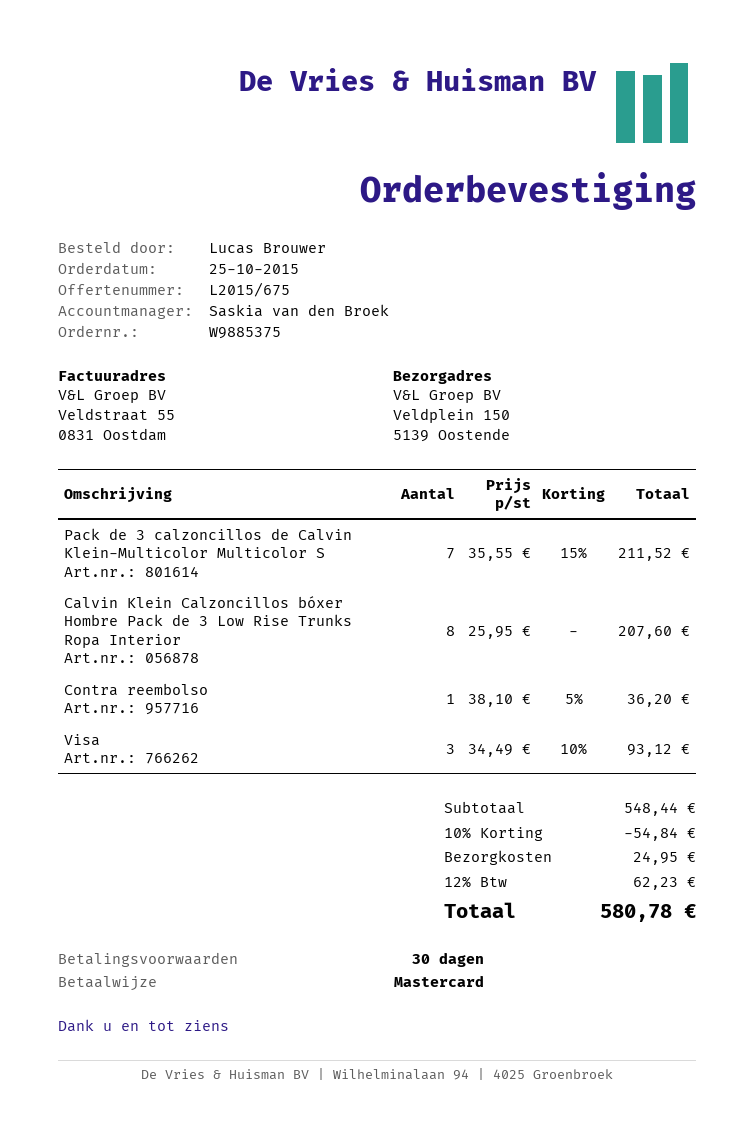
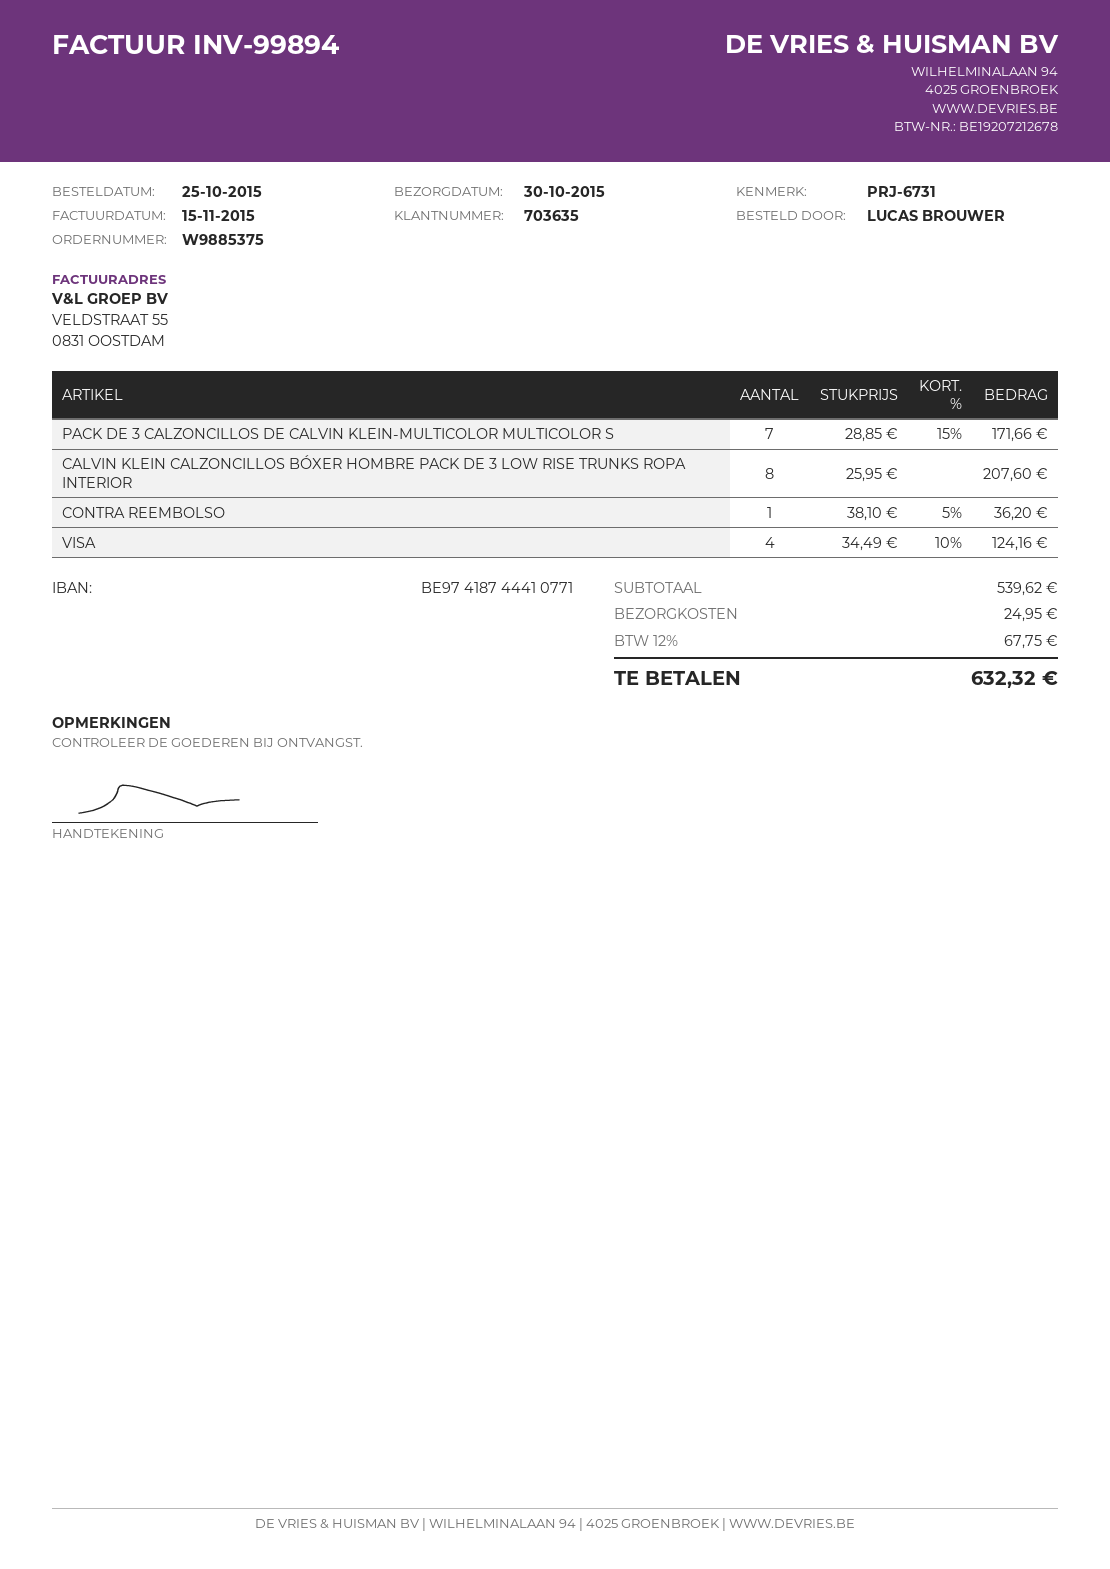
Pack de 3 calzoncillos de Calvin Klein-Multicolor Multicolor S: 7 x 35.55 - 15% = 211.52 -> 7 x 28.85 - 15% = 171.66
Visa: 3 x 34.49 - 10% = 93.12 -> 4 x 34.49 - 10% = 124.16
subtotal: 548.44 -> 539.62
discount: 10% = 54.84 -> none
tax: 12% = 62.23 -> 12% = 67.75
total: 580.78 -> 632.32

